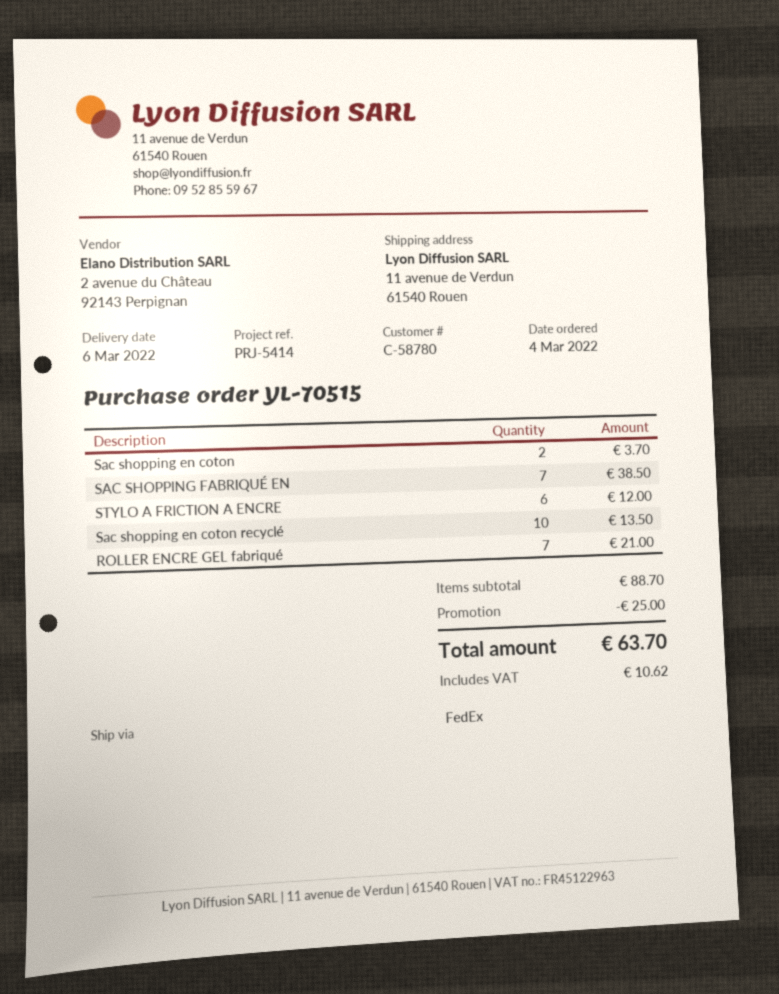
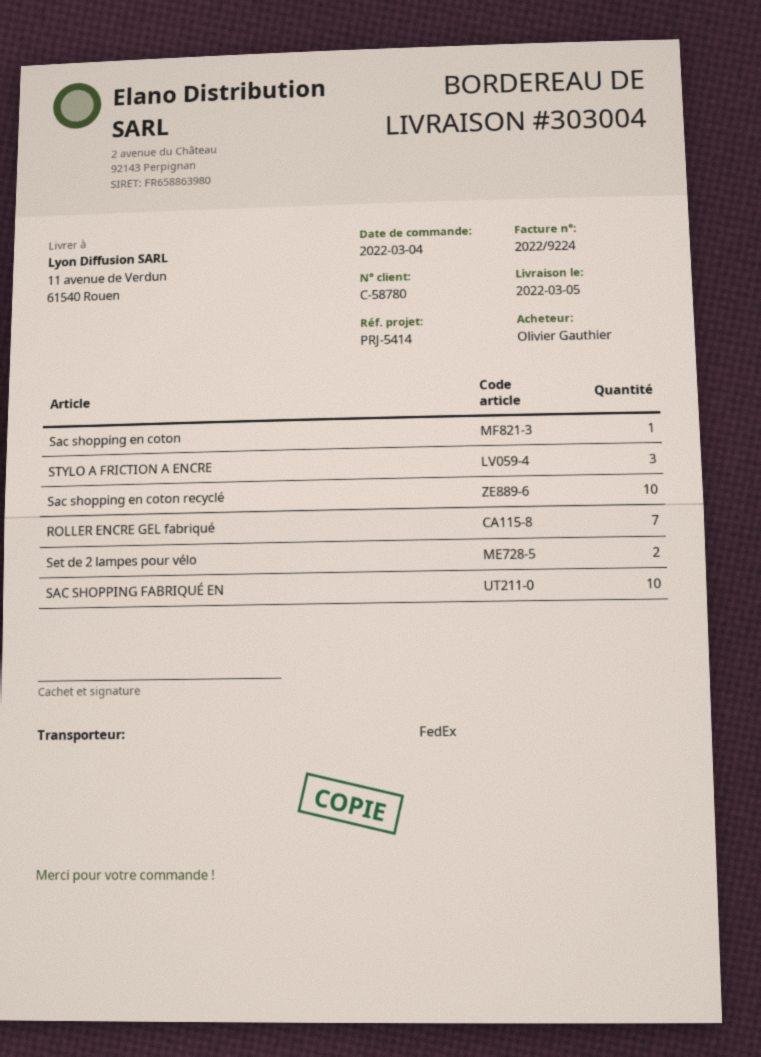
delivery date: 2022-03-06 -> 2022-03-05
Sac shopping en coton: 2 -> 1
SAC SHOPPING FABRIQUÉ EN: 7 -> 10
STYLO A FRICTION A ENCRE: 6 -> 3
Set de 2 lampes pour vélo: none -> 2

